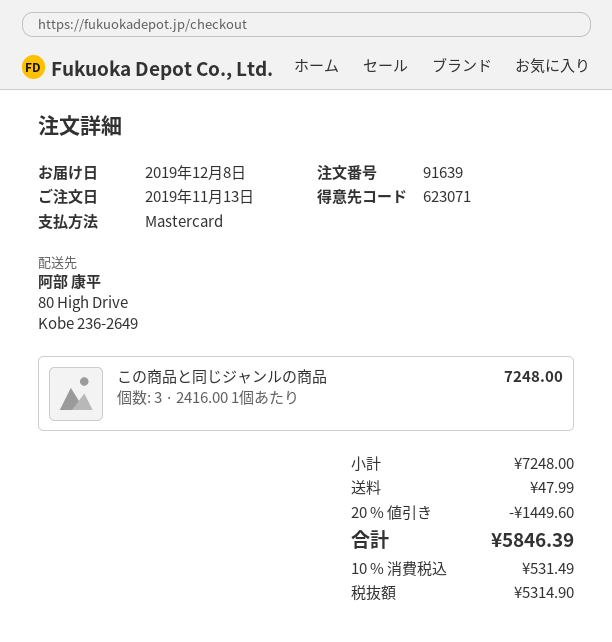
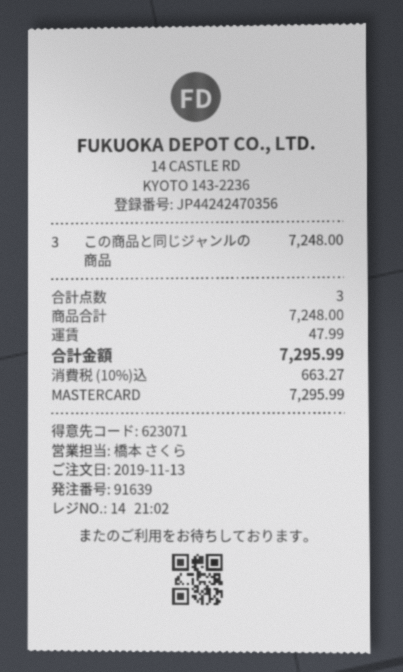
discount: 20% = 1449.60 -> none
tax: 10% = 531.49 -> 10% = 663.27
total: 5846.39 -> 7295.99

